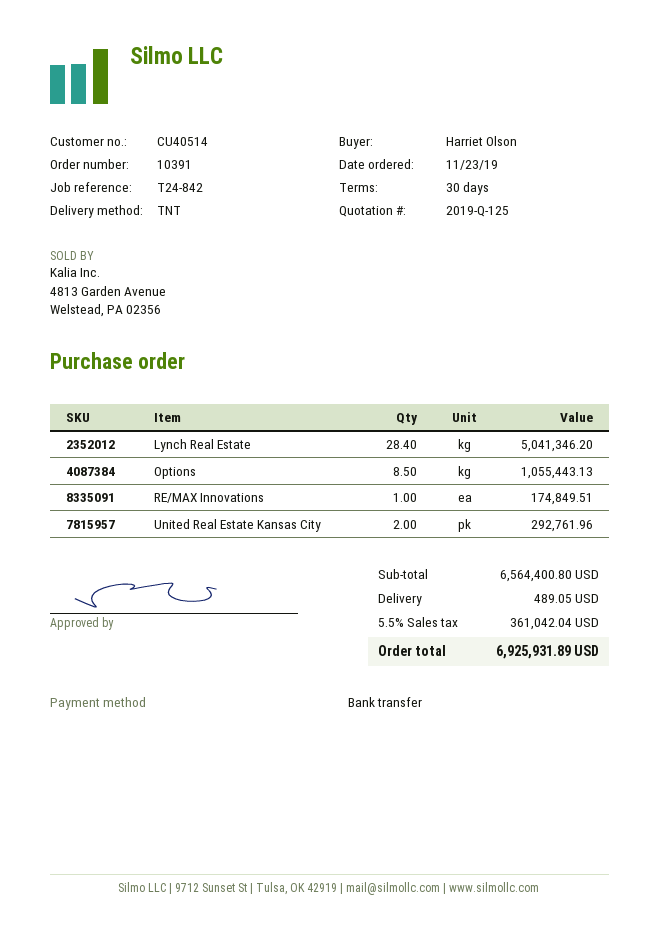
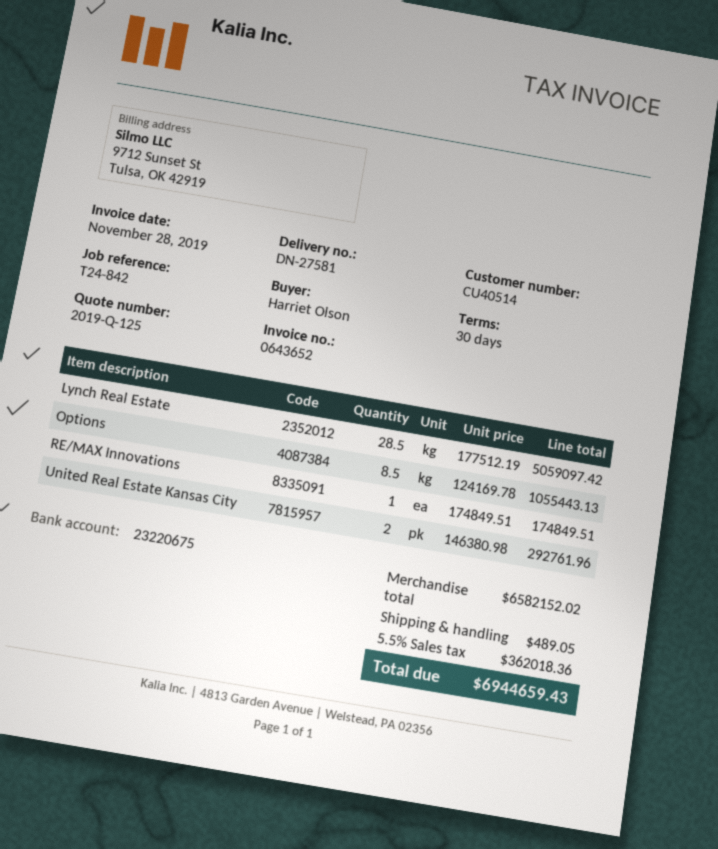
Lynch Real Estate: 28.4 for 5041346.20 -> 28.5 for 5059097.42
subtotal: 6564400.80 -> 6582152.02
tax: 5.5% = 361042.04 -> 5.5% = 362018.36
total: 6925931.89 -> 6944659.43

